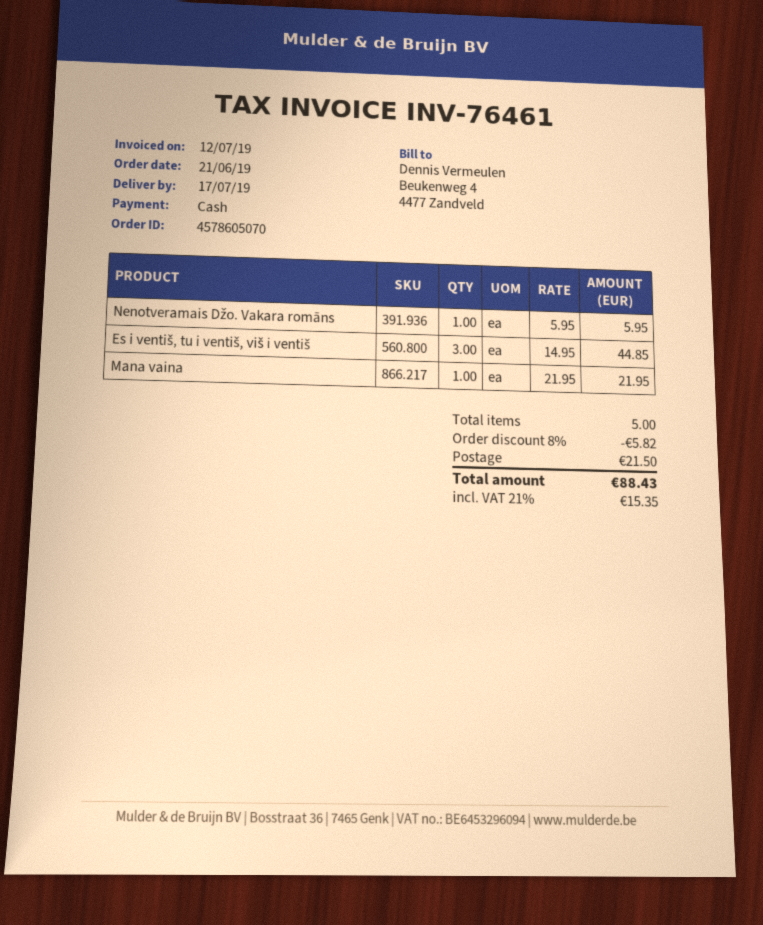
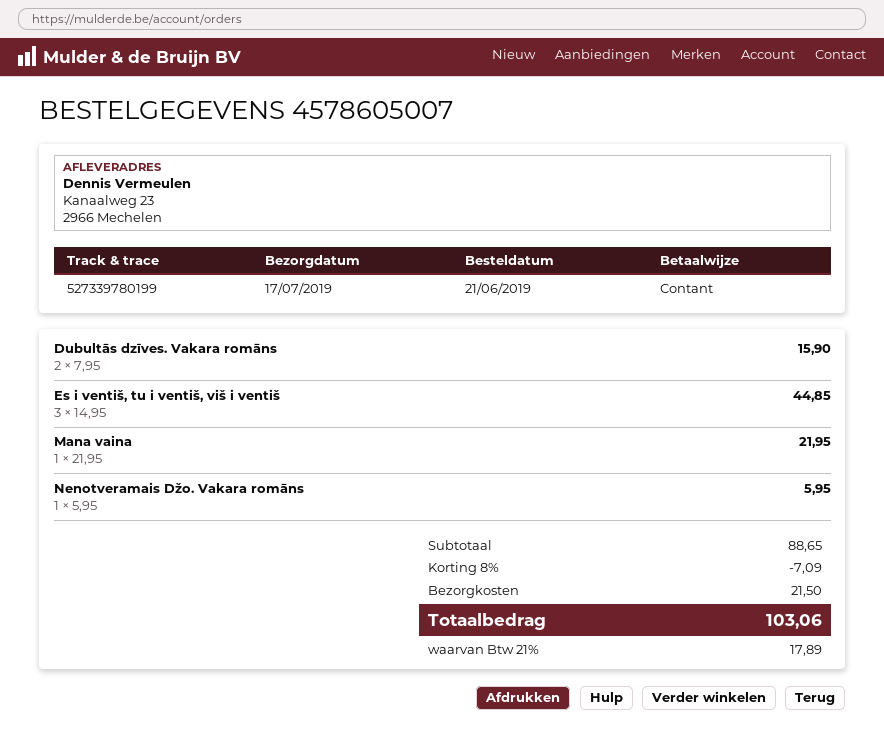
order number: 4578605070 -> 4578605007
Dubultās dzīves. Vakara romāns: none -> 2 x 7.95 = 15.90
discount: 8% = 5.82 -> 8% = 7.09
tax: 21% = 15.35 -> 21% = 17.89
total: 88.43 -> 103.06

